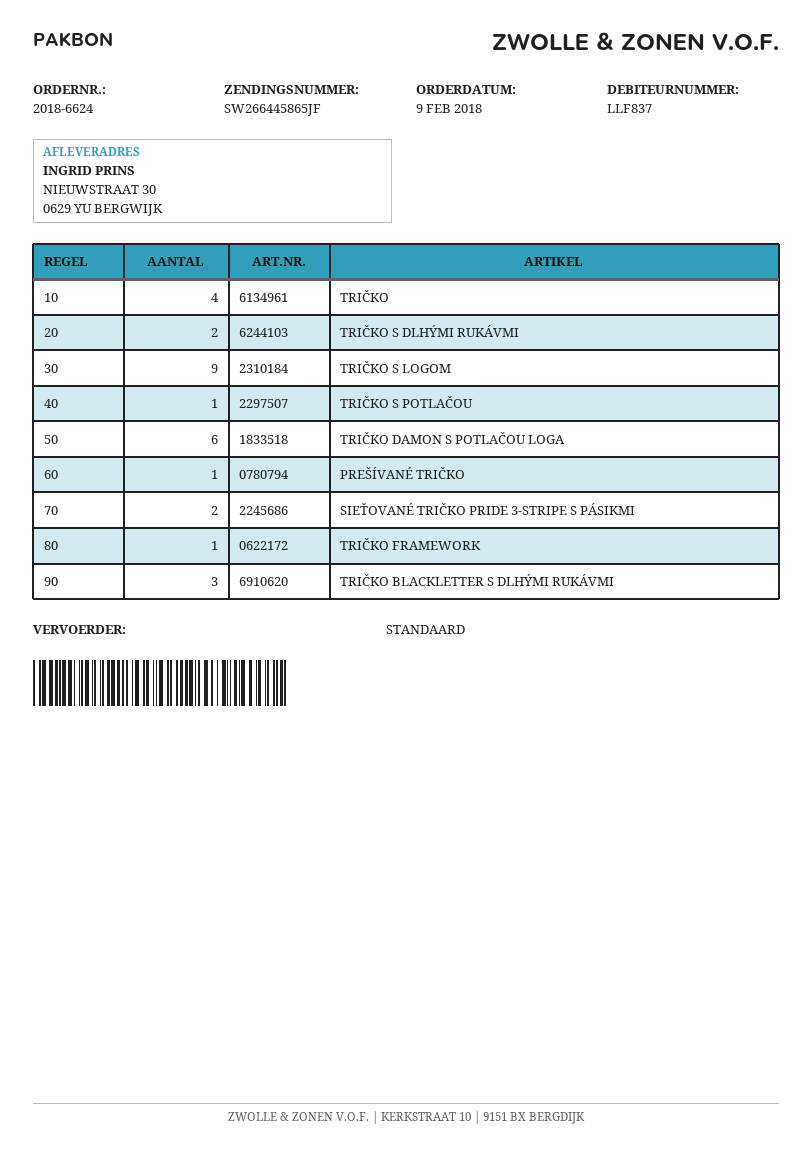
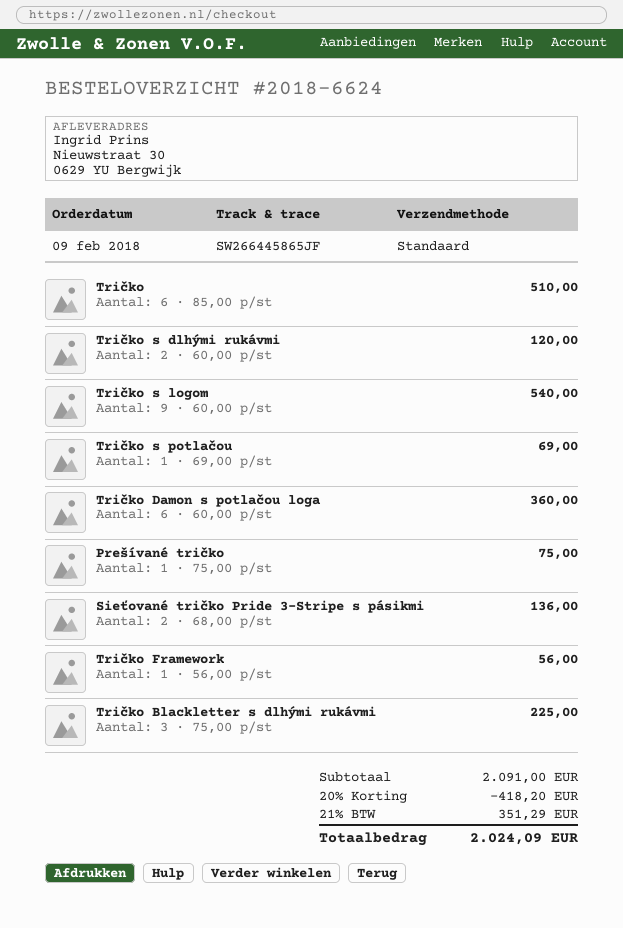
TRIČKO: 4 -> 6

